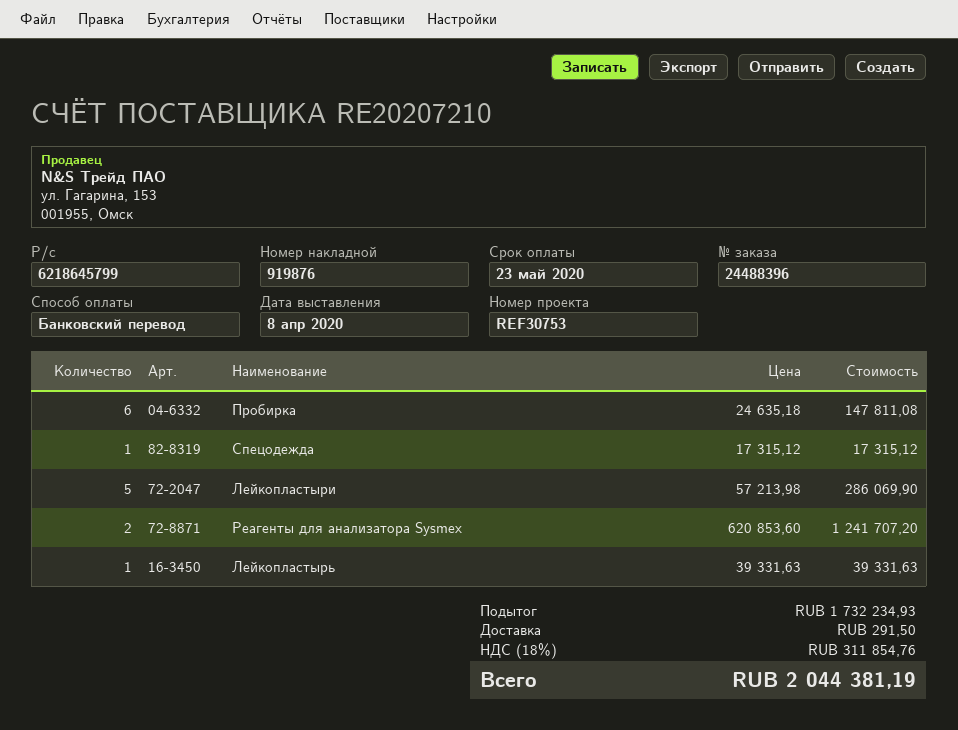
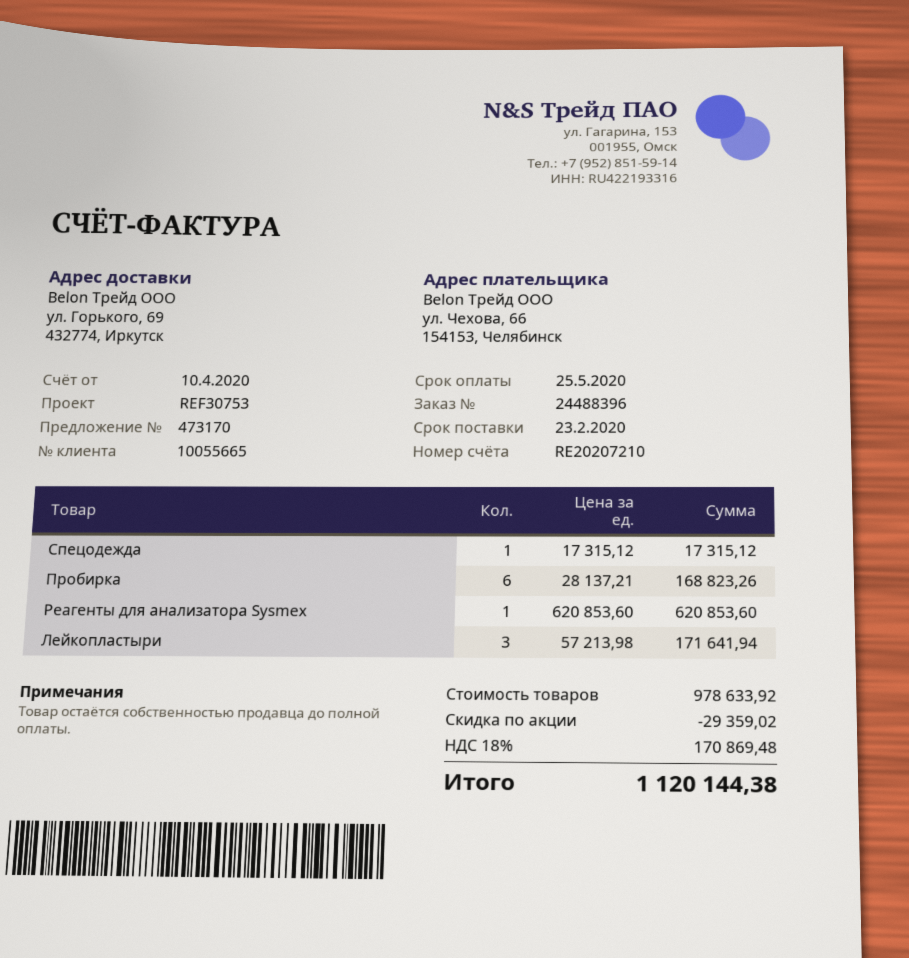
invoice date: 2020-04-08 -> 2020-04-10
due date: 2020-05-23 -> 2020-05-25
Пробирка: 6 x 24635.18 = 147811.08 -> 6 x 28137.21 = 168823.26
Лейкопластыри: 5 x 57213.98 = 286069.90 -> 3 x 57213.98 = 171641.94
Реагенты для анализатора Sysmex: 2 x 620853.60 = 1241707.20 -> 1 x 620853.60 = 620853.60
Лейкопластырь: 1 x 39331.63 = 39331.63 -> none
subtotal: 1732234.93 -> 978633.92
discount: none -> 29359.02
shipping: 291.50 -> none
tax: 18% = 311854.76 -> 18% = 170869.48
total: 2044381.19 -> 1120144.38

